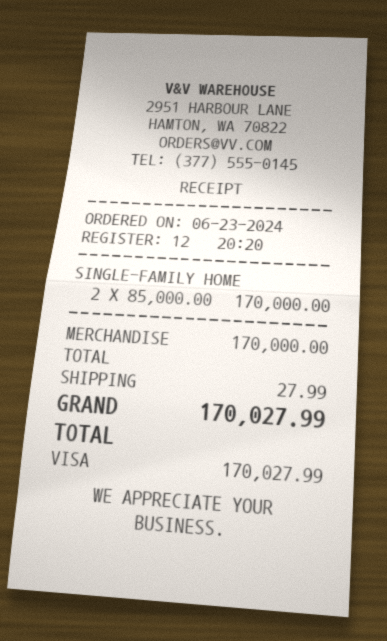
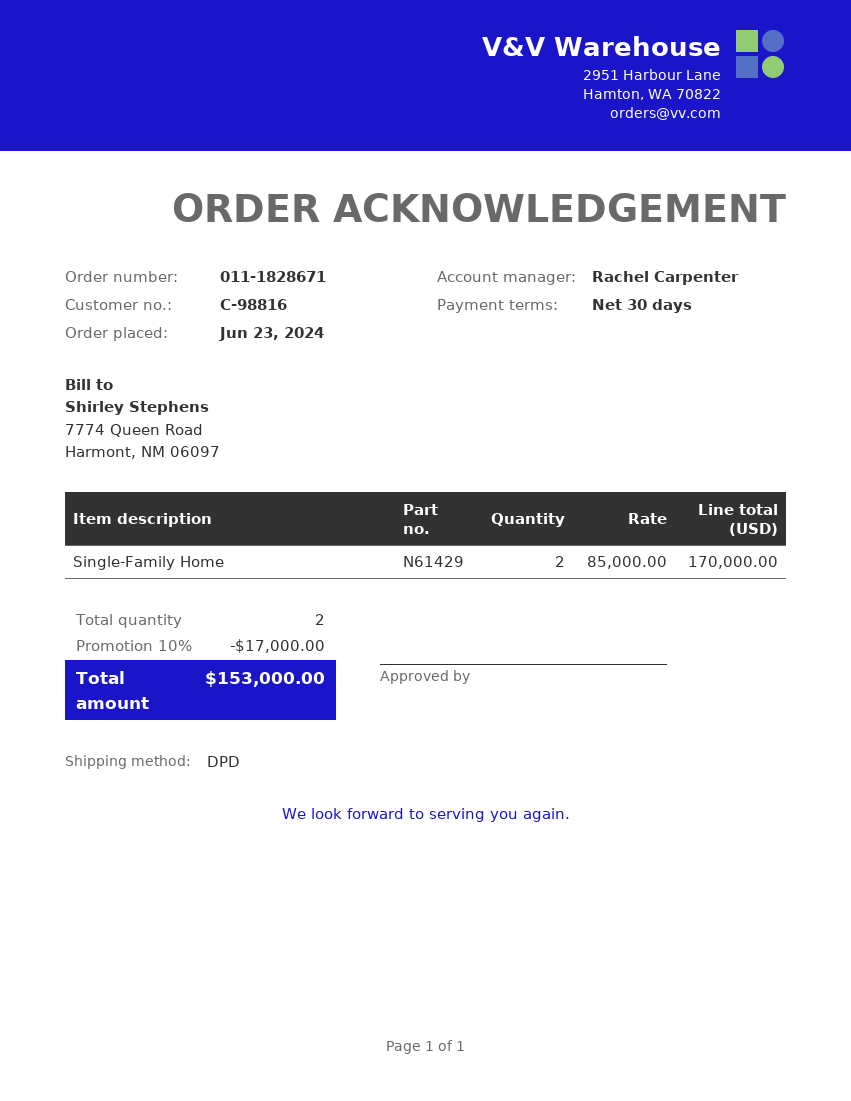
discount: none -> 10% = 17000.00
shipping: 27.99 -> none
total: 170027.99 -> 153000.00

